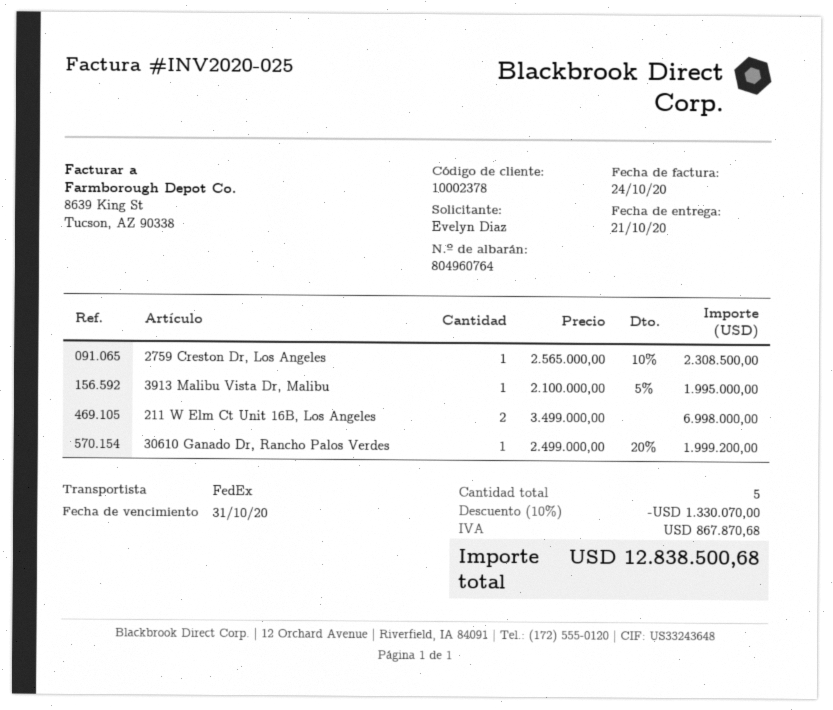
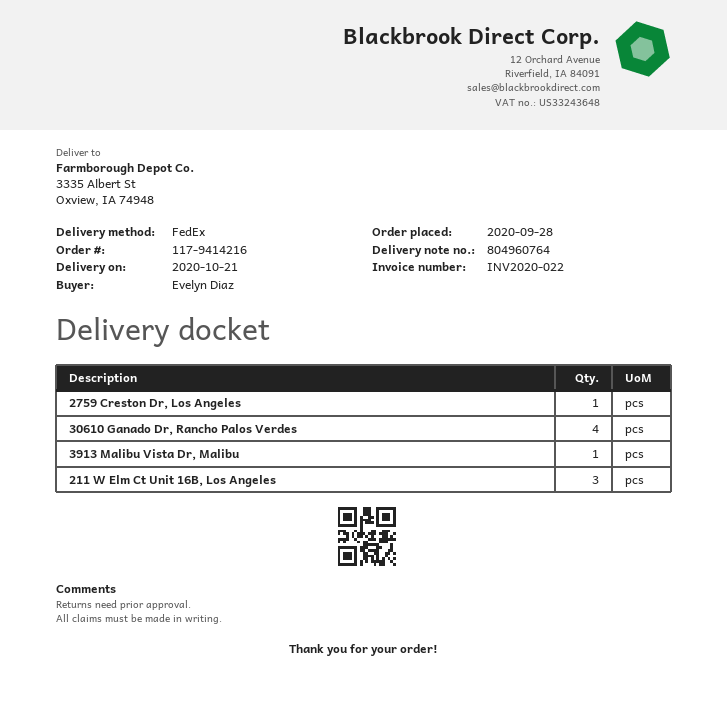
invoice number: INV2020-025 -> INV2020-022
211 W Elm Ct Unit 16B, Los Angeles: 2 -> 3
30610 Ganado Dr, Rancho Palos Verdes: 1 -> 4

